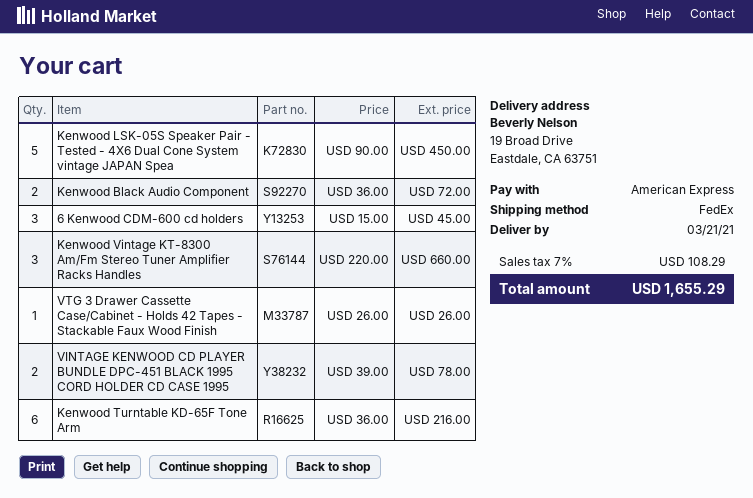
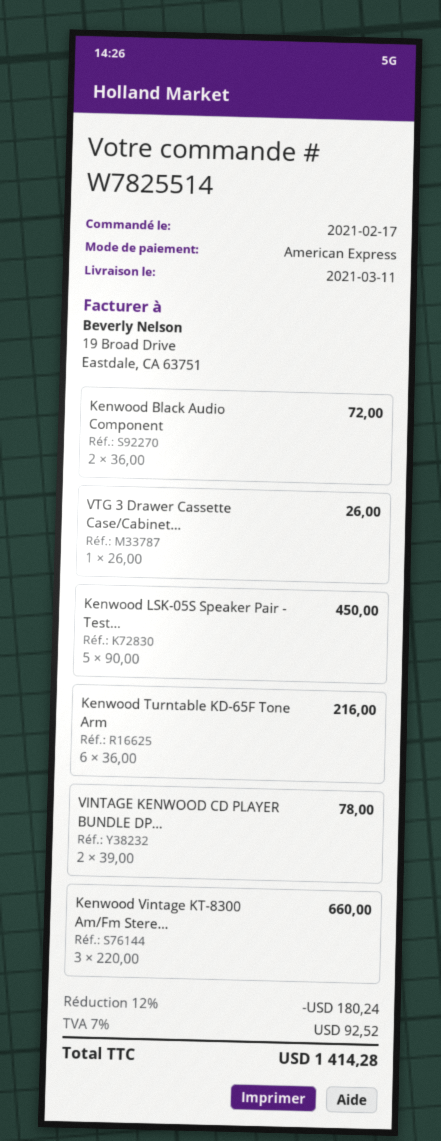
delivery date: 2021-03-21 -> 2021-03-11
6 Kenwood CDM-600 cd holders: 3 x 15.00 = 45.00 -> none
discount: none -> 12% = 180.24
tax: 7% = 108.29 -> 7% = 92.52
total: 1655.29 -> 1414.28

